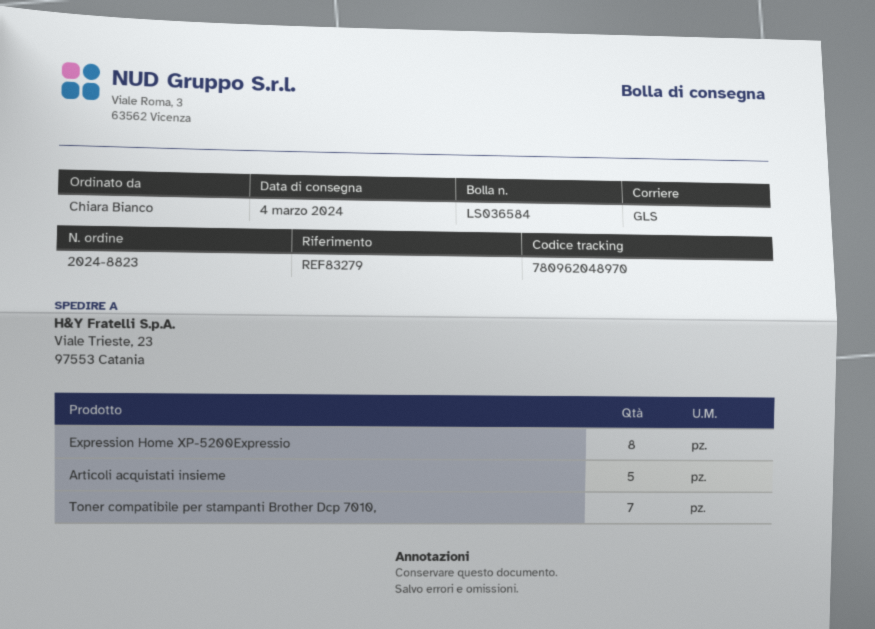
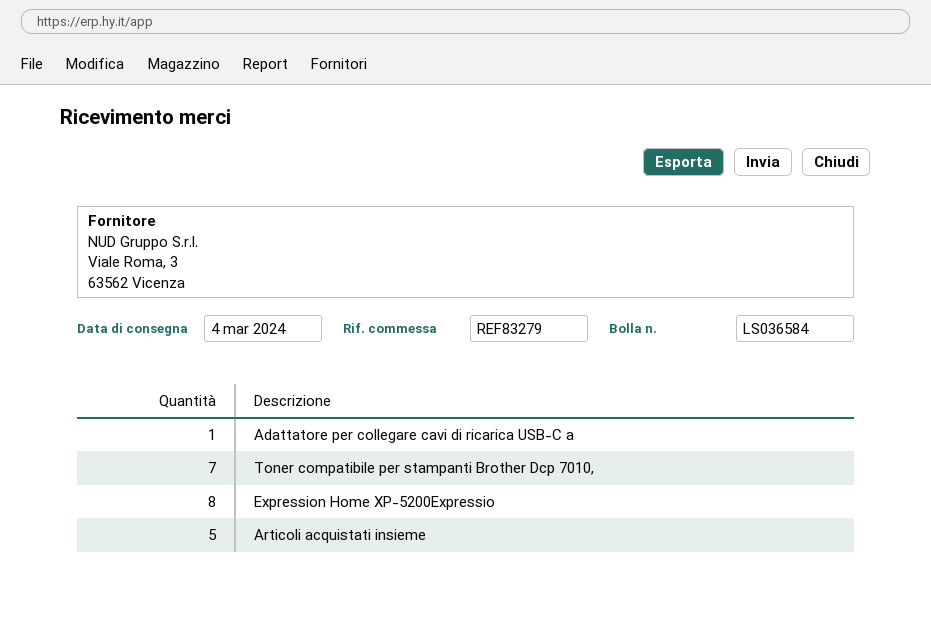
Adattatore per collegare cavi di ricarica USB-C a: none -> 1

